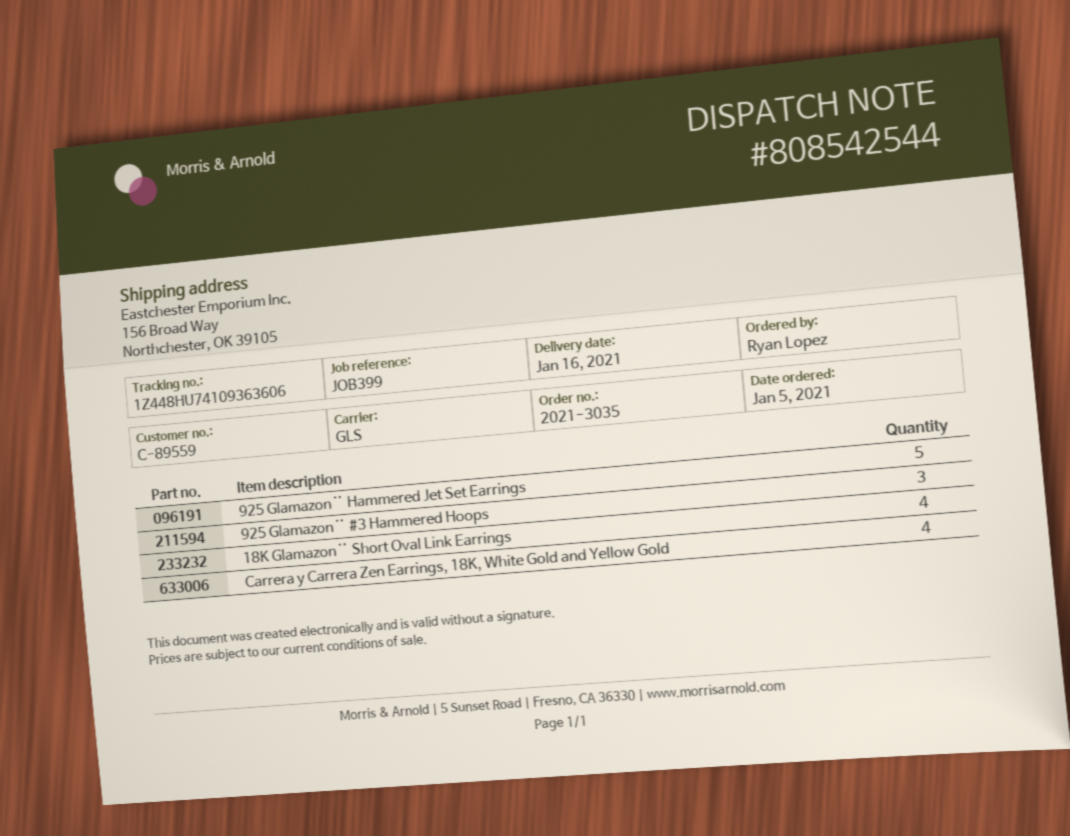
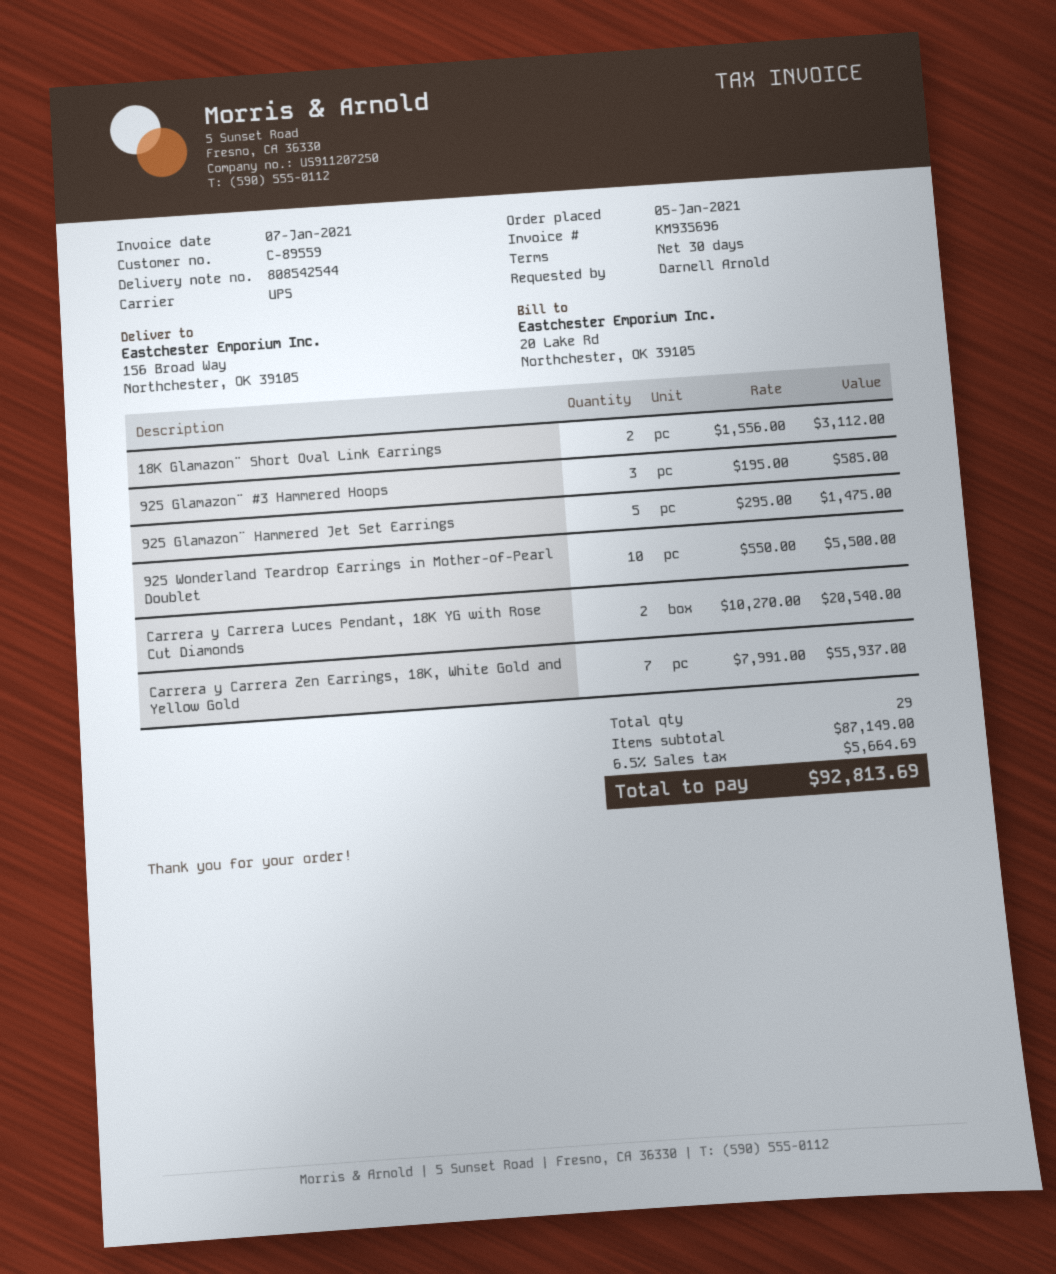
ordered by: Ryan Lopez -> Darnell Arnold
shipping method: GLS -> UPS
18K Glamazon¨ Short Oval Link Earrings: 4 -> 2
Carrera y Carrera Zen Earrings, 18K, White Gold and Yellow Gold: 4 -> 7
925 Wonderland Teardrop Earrings in Mother-of-Pearl Doublet: none -> 10
Carrera y Carrera Luces Pendant, 18K YG with Rose Cut Diamonds: none -> 2

